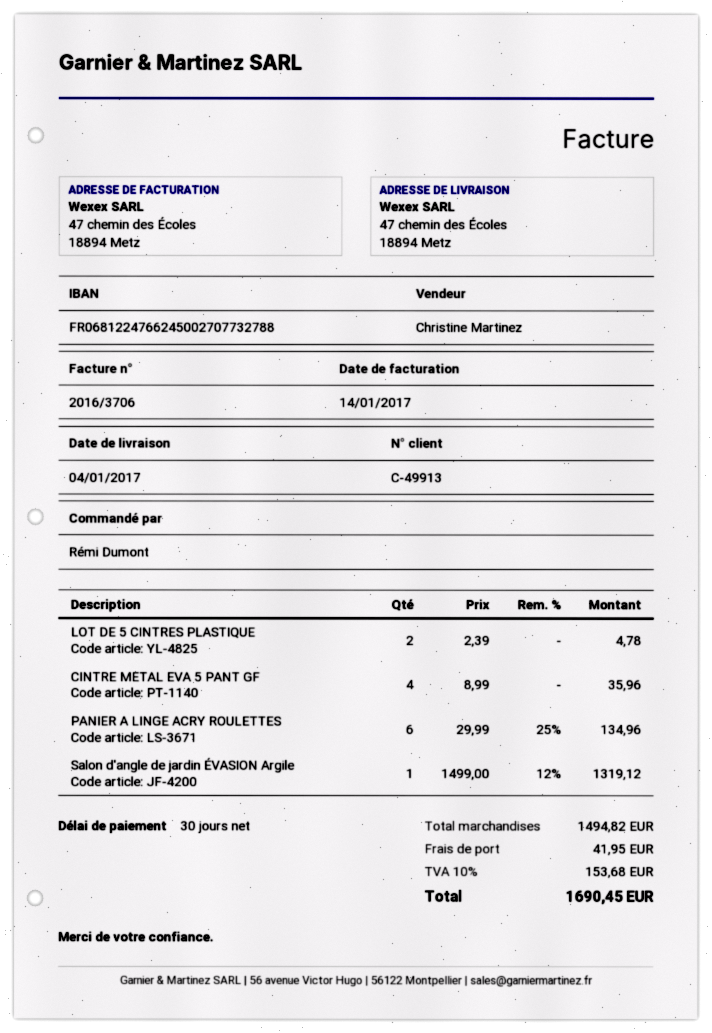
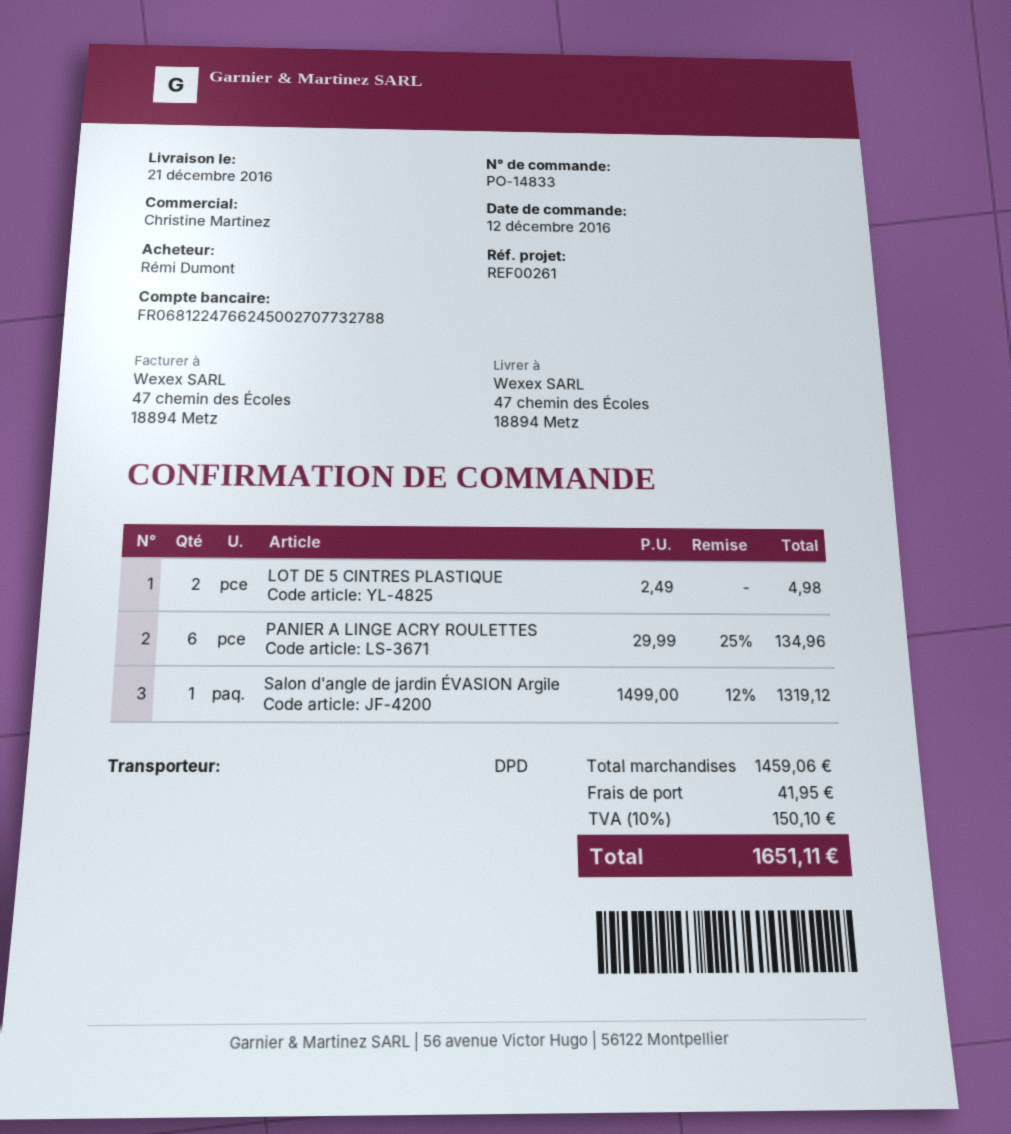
delivery date: 2017-01-04 -> 2016-12-21
LOT DE 5 CINTRES PLASTIQUE: 2 x 2.39 = 4.78 -> 2 x 2.49 = 4.98
CINTRE METAL EVA 5 PANT GF: 4 x 8.99 = 35.96 -> none
subtotal: 1494.82 -> 1459.06
tax: 10% = 153.68 -> 10% = 150.10
total: 1690.45 -> 1651.11

